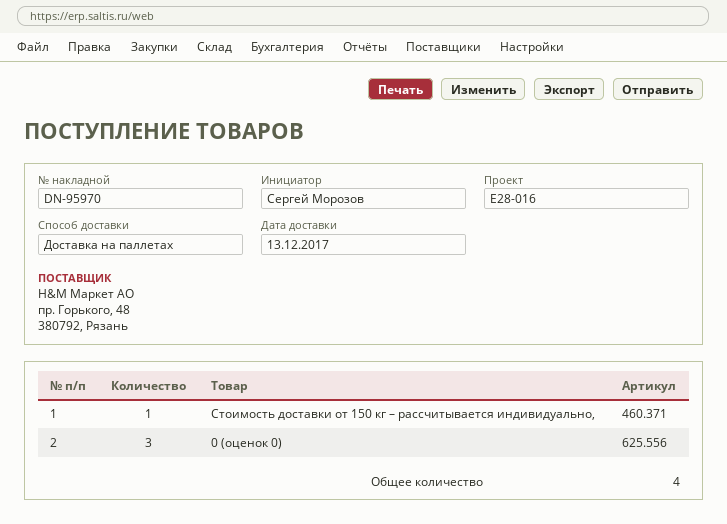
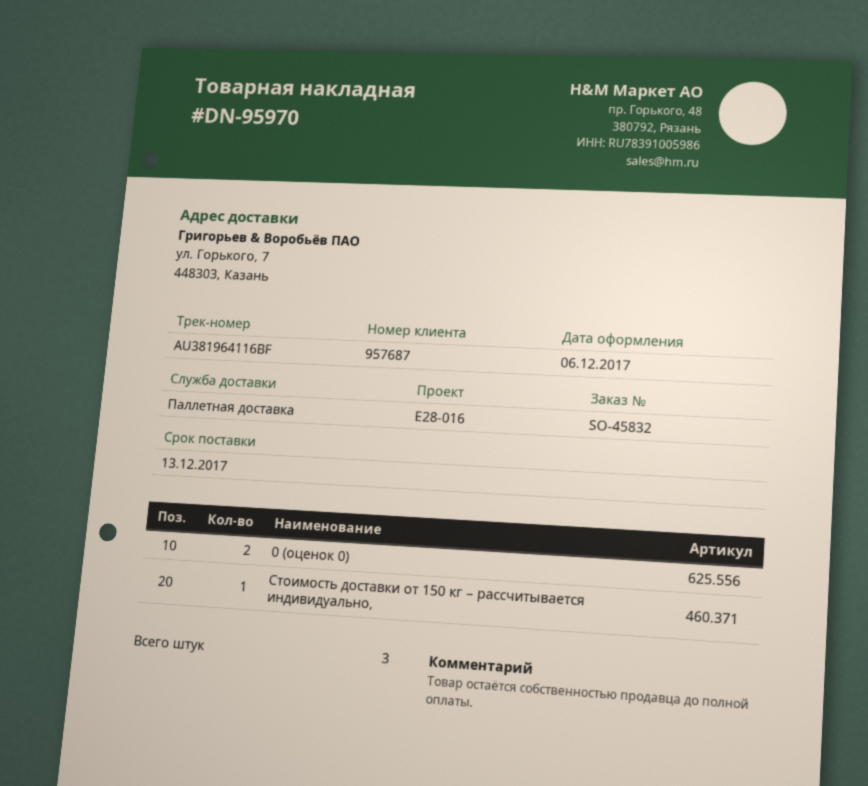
0 (оценок 0): 3 -> 2
total quantity: 4 -> 3

